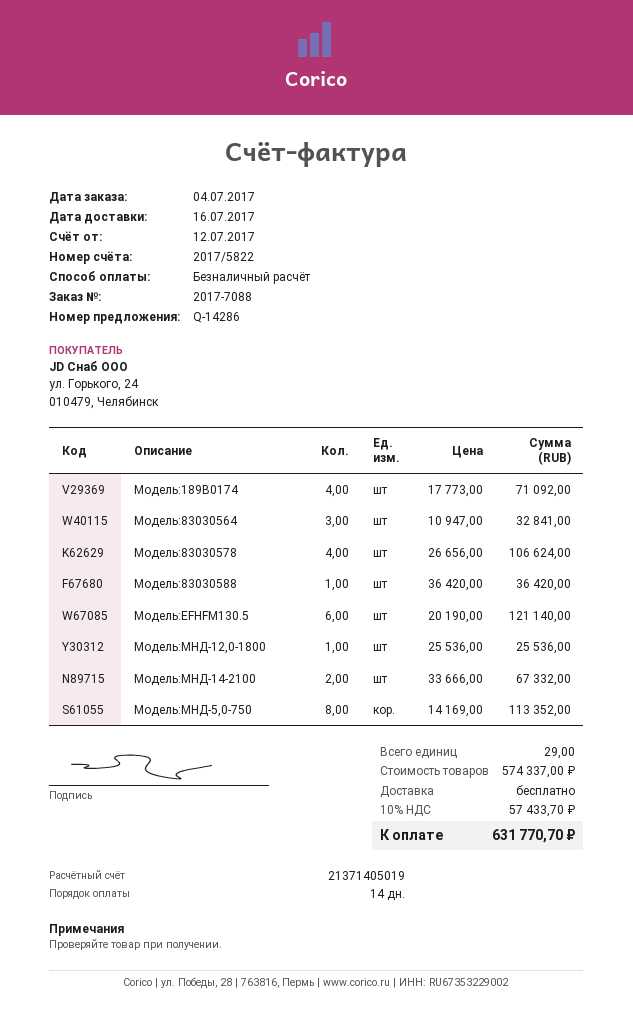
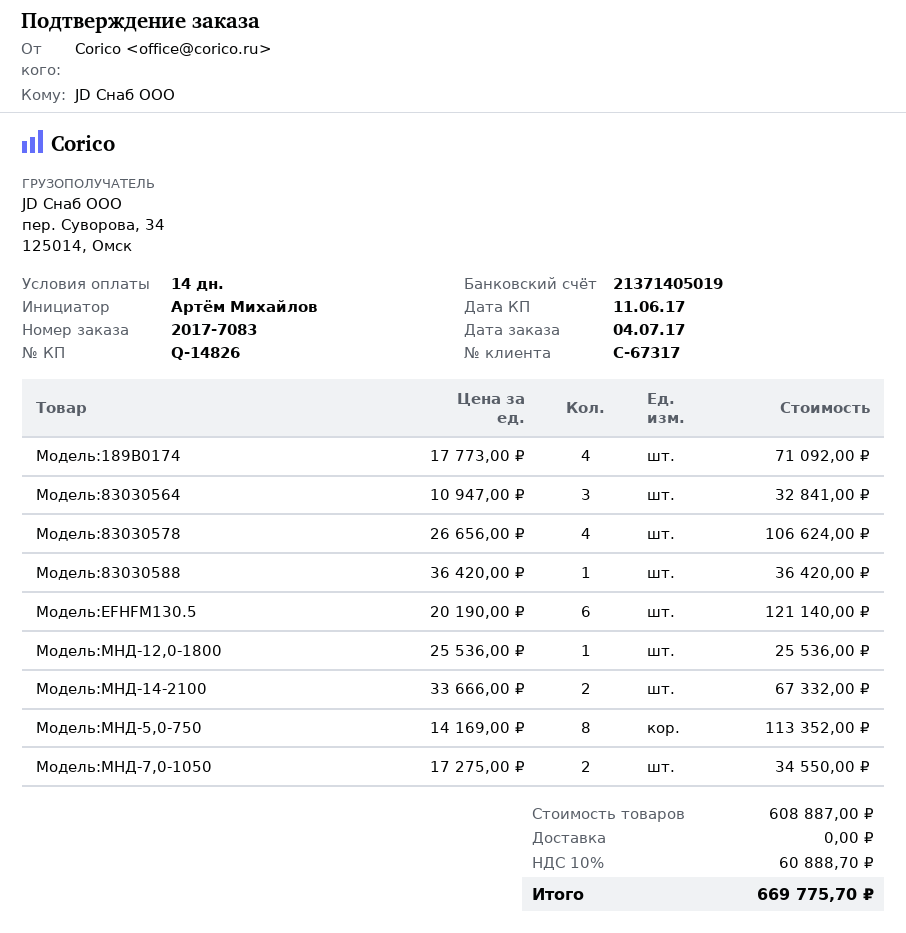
quote number: Q-14286 -> Q-14826
order number: 2017-7088 -> 2017-7083
Модель:МНД-7,0-1050: none -> 2 x 17275.00 = 34550.00
subtotal: 574337.00 -> 608887.00
tax: 10% = 57433.70 -> 10% = 60888.70
total: 631770.70 -> 669775.70

